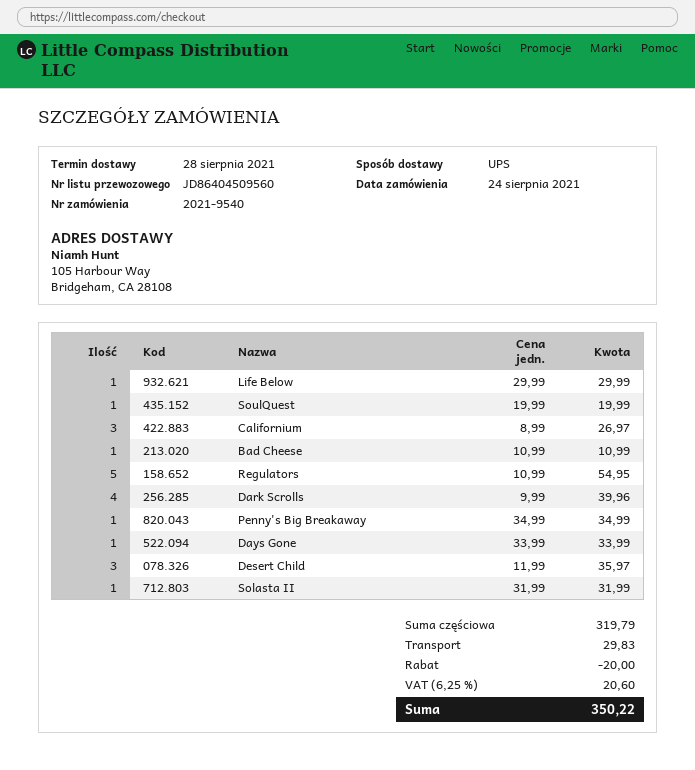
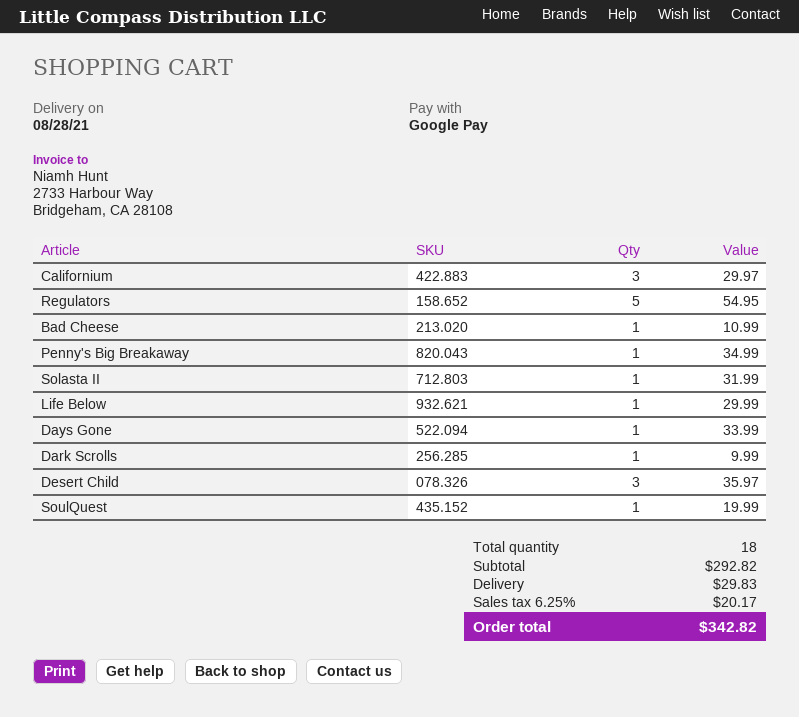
Californium: 3 for 26.97 -> 3 for 29.97
Dark Scrolls: 4 for 39.96 -> 1 for 9.99
subtotal: 319.79 -> 292.82
discount: 20.00 -> none
tax: 6.25% = 20.60 -> 6.25% = 20.17
total: 350.22 -> 342.82

